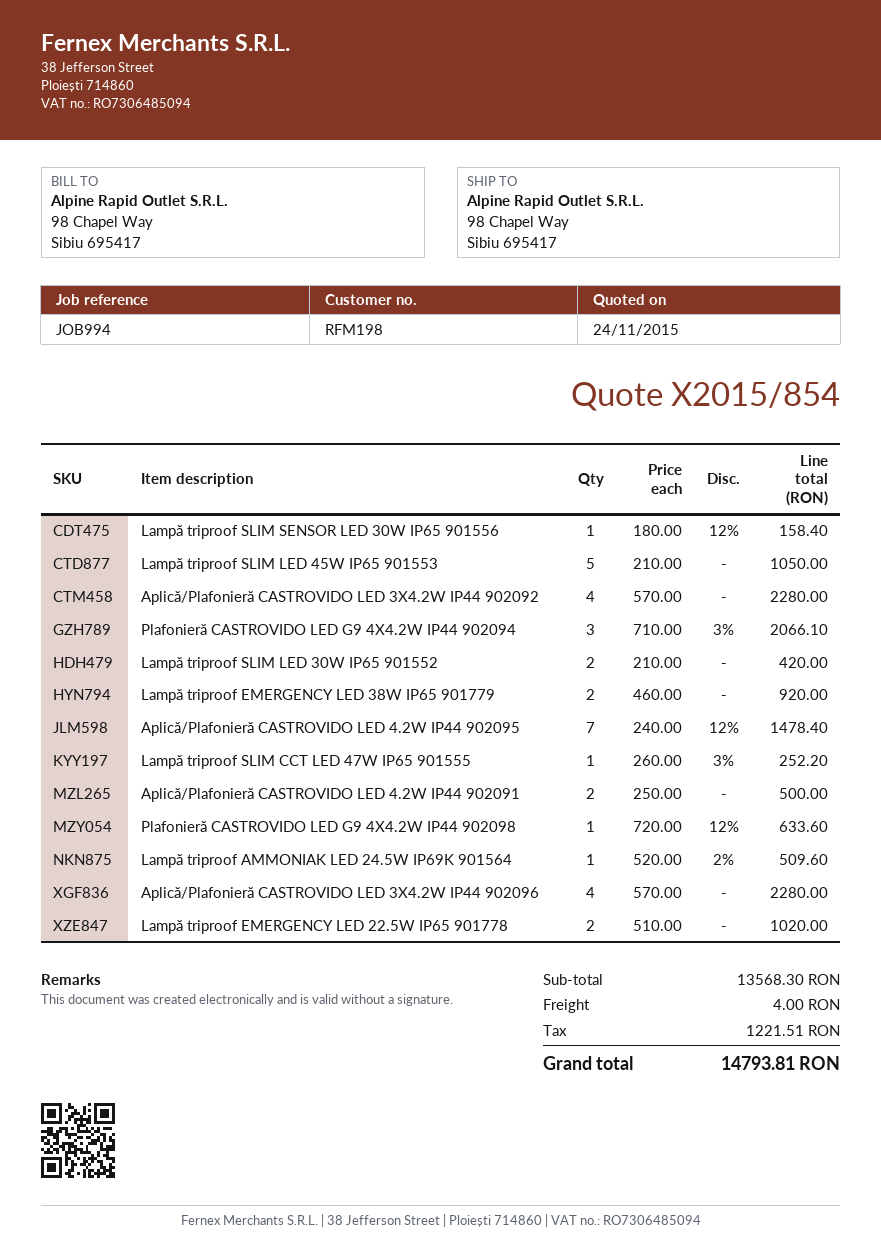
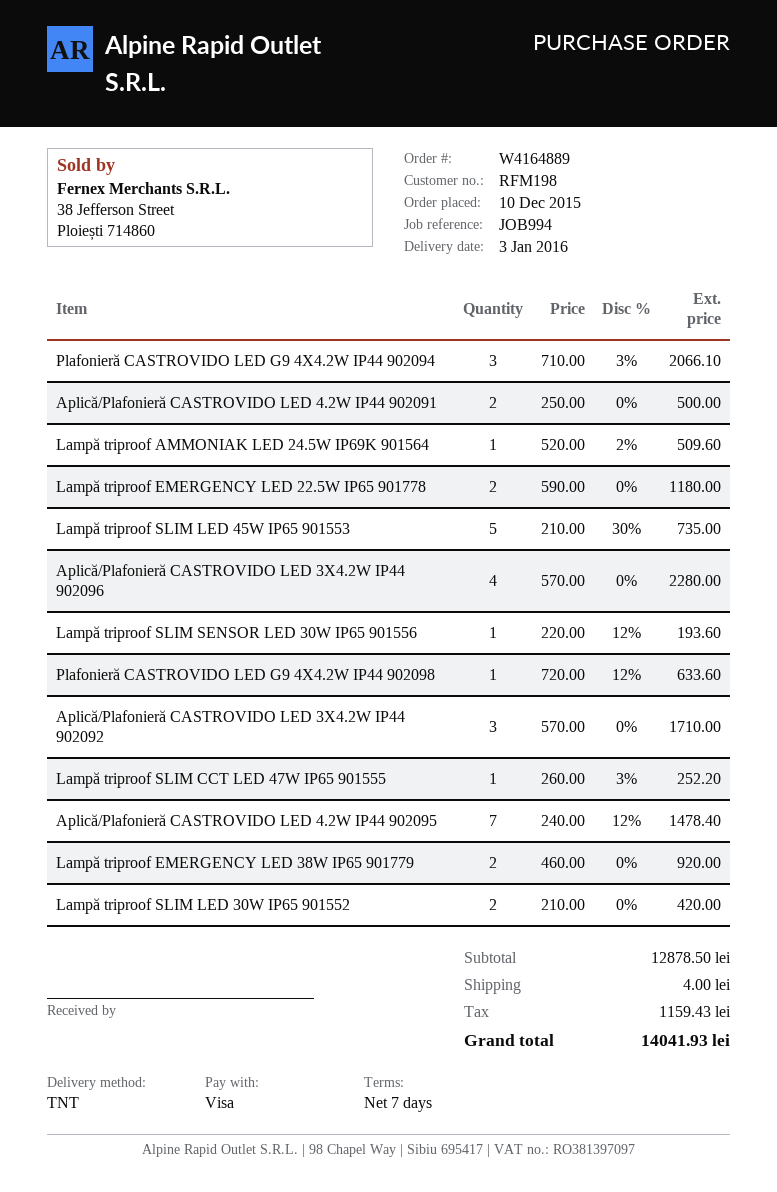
Lampă triproof SLIM SENSOR LED 30W IP65 901556: 1 x 180.00 - 12% = 158.40 -> 1 x 220.00 - 12% = 193.60
Lampă triproof SLIM LED 45W IP65 901553: 5 x 210.00 = 1050.00 -> 5 x 210.00 - 30% = 735.00
Aplică/Plafonieră CASTROVIDO LED 3X4.2W IP44 902092: 4 x 570.00 = 2280.00 -> 3 x 570.00 = 1710.00
Lampă triproof EMERGENCY LED 22.5W IP65 901778: 2 x 510.00 = 1020.00 -> 2 x 590.00 = 1180.00
subtotal: 13568.30 -> 12878.50
tax: 1221.51 -> 1159.43
total: 14793.81 -> 14041.93

